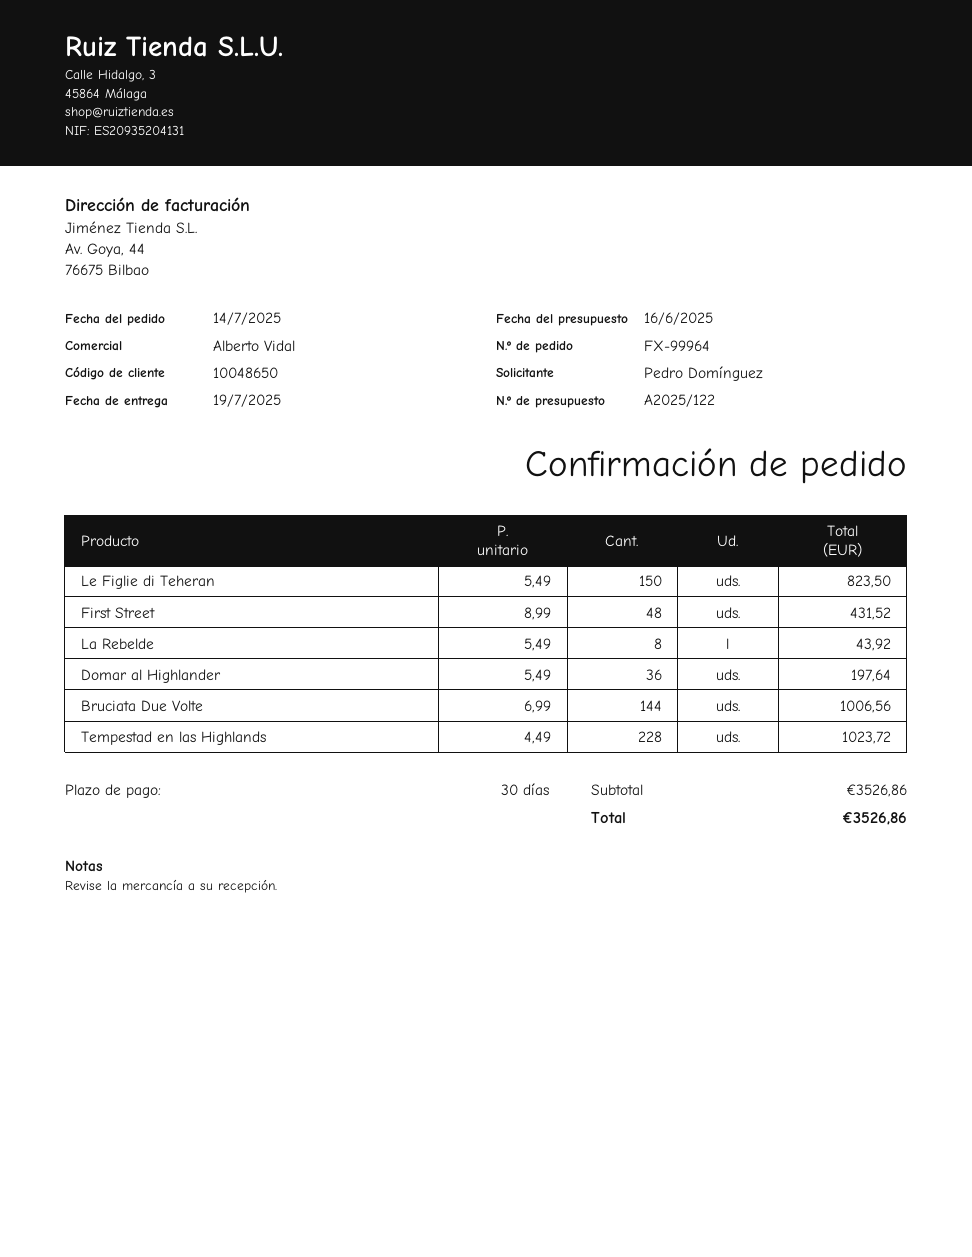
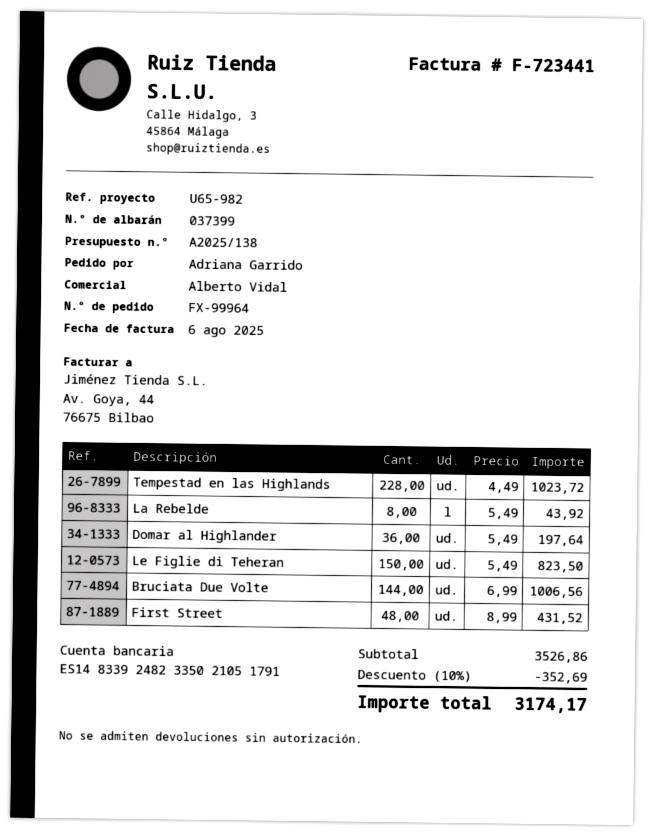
quote number: A2025/122 -> A2025/138
ordered by: Pedro Domínguez -> Adriana Garrido
discount: none -> 10% = 352.69
total: 3526.86 -> 3174.17

